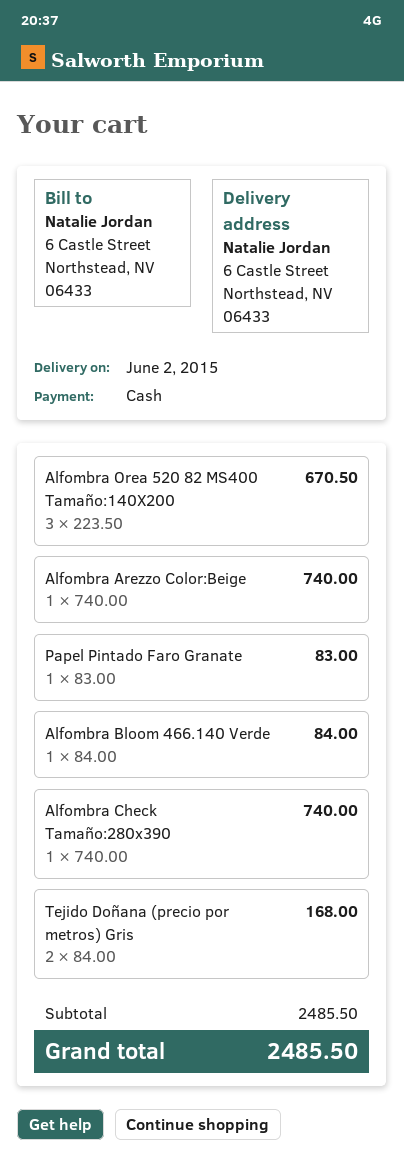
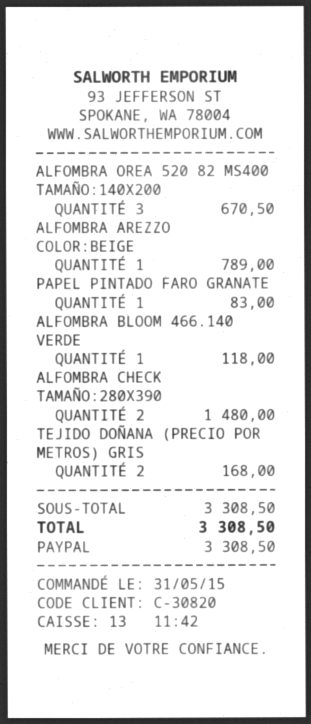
payment method: cash -> PayPal
Alfombra Arezzo Color:Beige: 1 for 740.00 -> 1 for 789.00
Alfombra Bloom 466.140 Verde: 1 for 84.00 -> 1 for 118.00
Alfombra Check Tamaño:280x390: 1 for 740.00 -> 2 for 1480.00
subtotal: 2485.50 -> 3308.50
total: 2485.50 -> 3308.50

